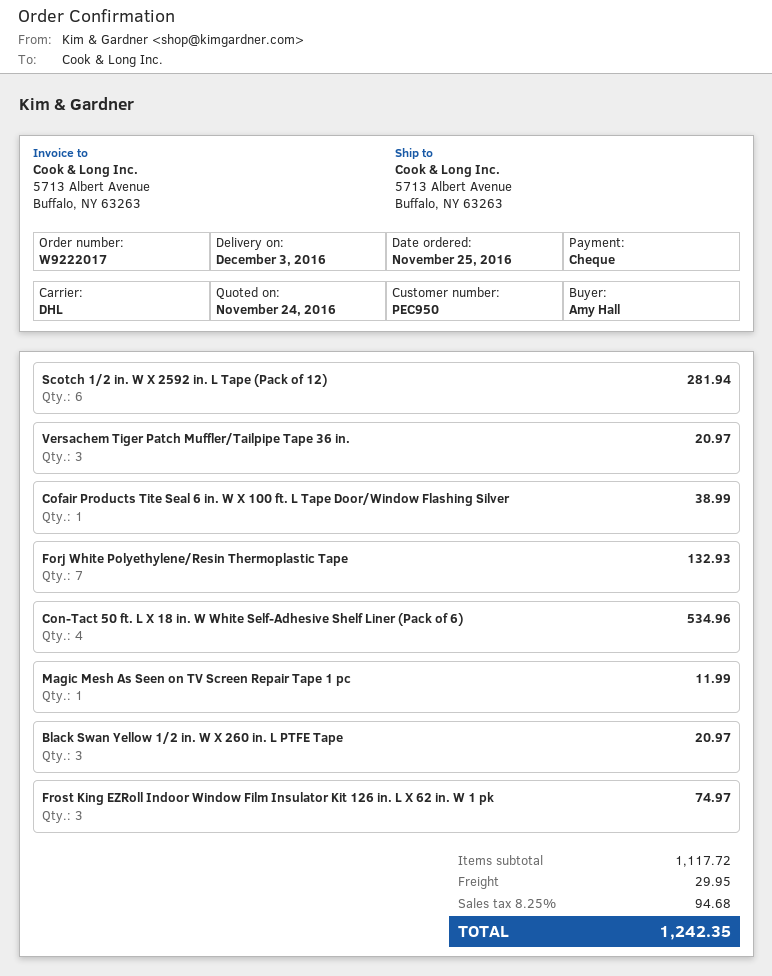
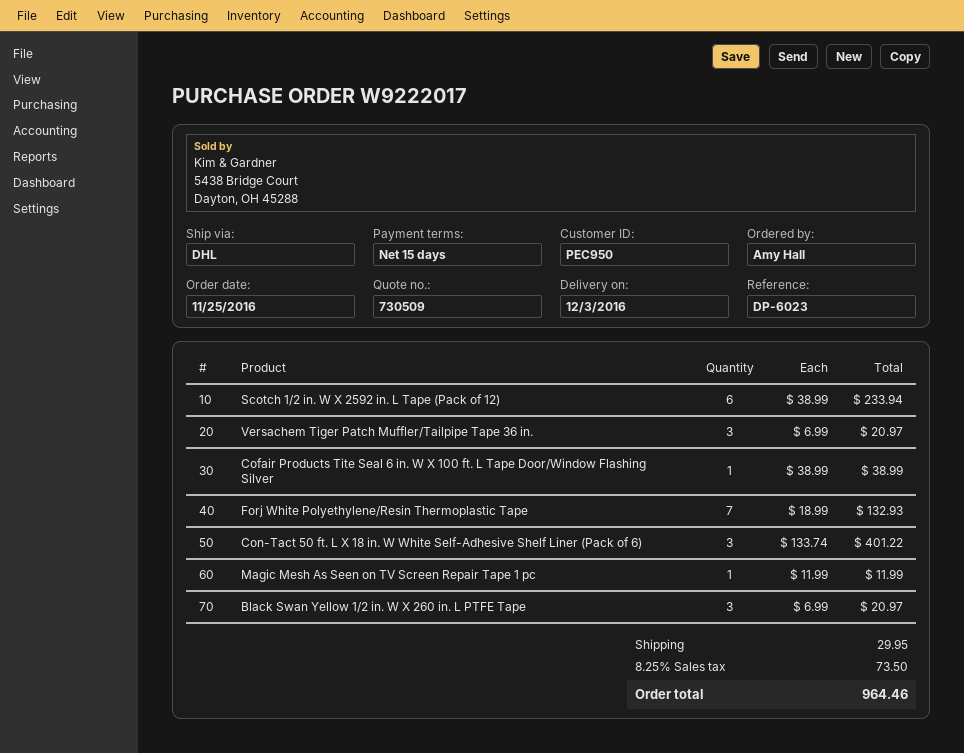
Scotch 1/2 in. W X 2592 in. L Tape (Pack of 12): 6 for 281.94 -> 6 for 233.94
Con-Tact 50 ft. L X 18 in. W White Self-Adhesive Shelf Liner (Pack of 6): 4 for 534.96 -> 3 for 401.22
Frost King EZRoll Indoor Window Film Insulator Kit 126 in. L X 62 in. W 1 pk: 3 for 74.97 -> none
tax: 8.25% = 94.68 -> 8.25% = 73.50
total: 1242.35 -> 964.46

